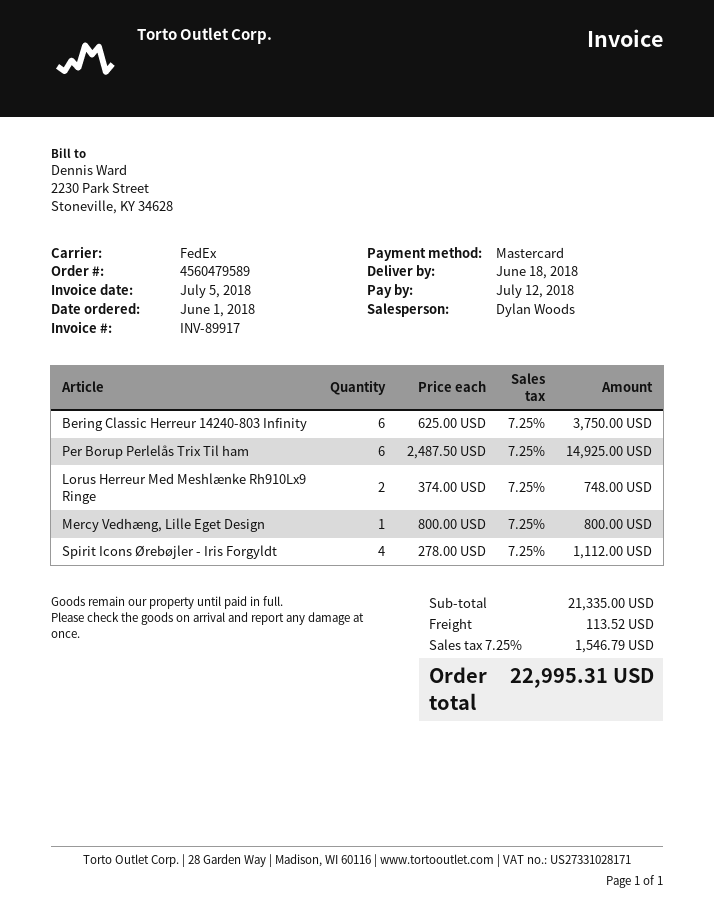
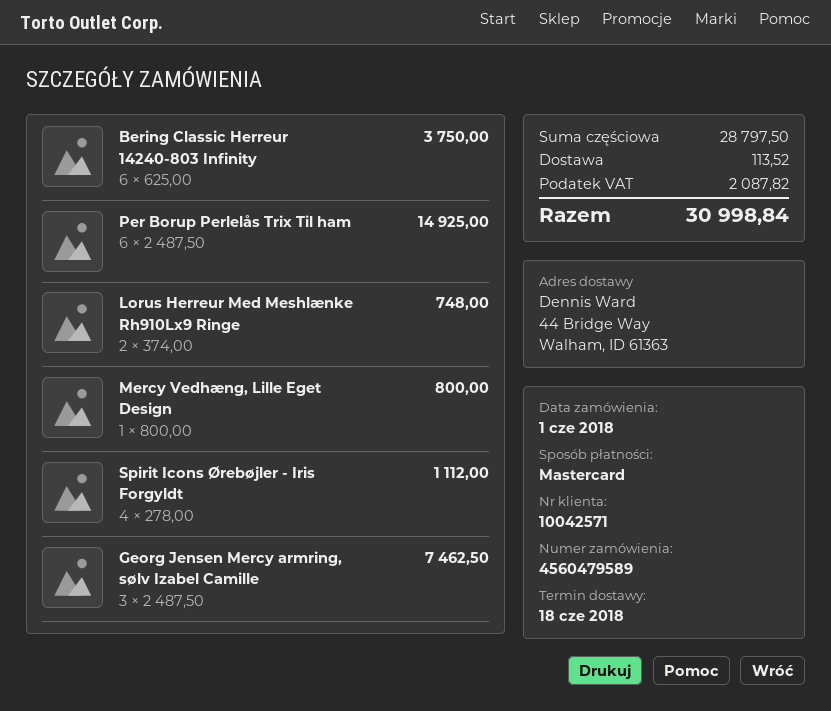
Georg Jensen Mercy armring, sølv Izabel Camille: none -> 3 x 2487.50 = 7462.50
subtotal: 21335.00 -> 28797.50
tax: 1546.79 -> 2087.82
total: 22995.31 -> 30998.84

